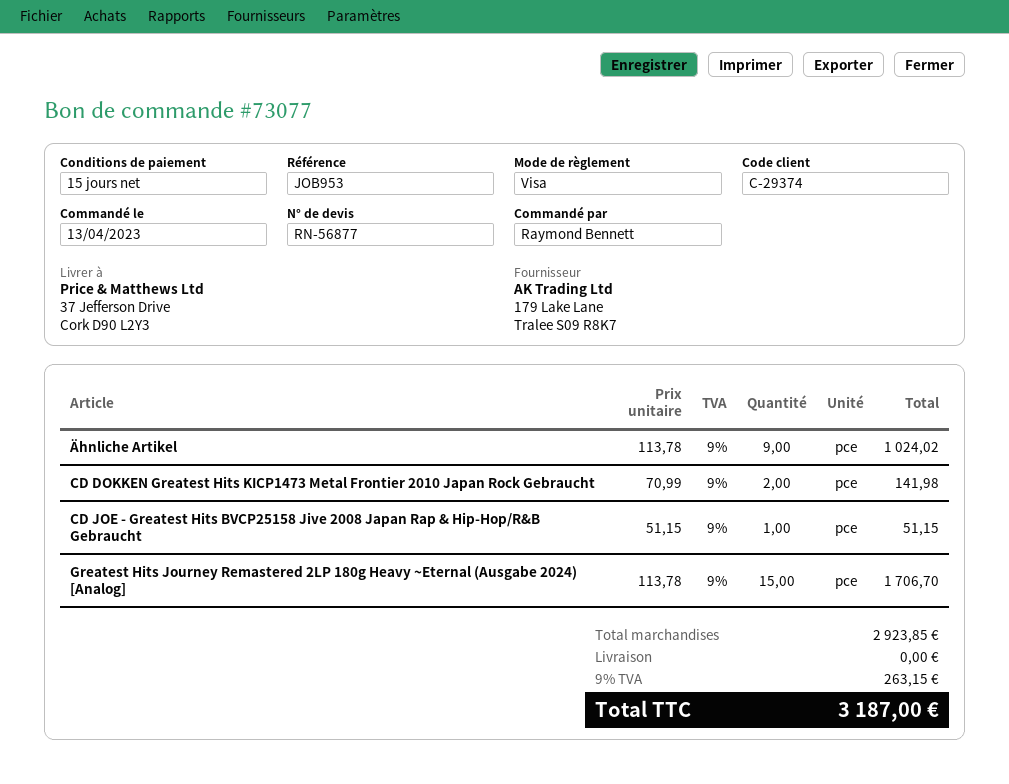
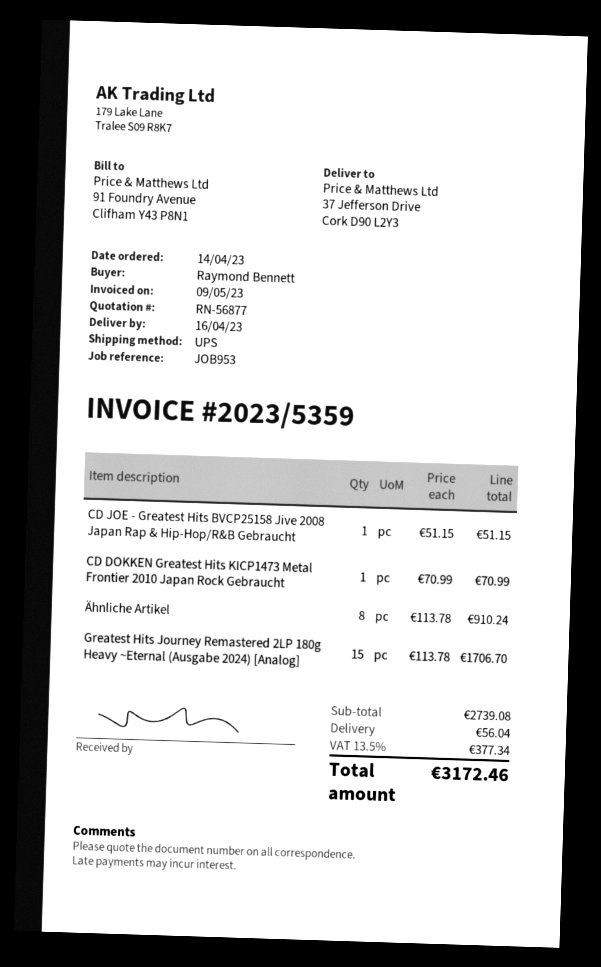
order date: 2023-04-13 -> 2023-04-14
Ähnliche Artikel: 9 x 113.78 = 1024.02 -> 8 x 113.78 = 910.24
CD DOKKEN Greatest Hits KICP1473 Metal Frontier 2010 Japan Rock Gebraucht: 2 x 70.99 = 141.98 -> 1 x 70.99 = 70.99
subtotal: 2923.85 -> 2739.08
shipping: 0.00 -> 56.04
tax: 9% = 263.15 -> 13.5% = 377.34
total: 3187.00 -> 3172.46

